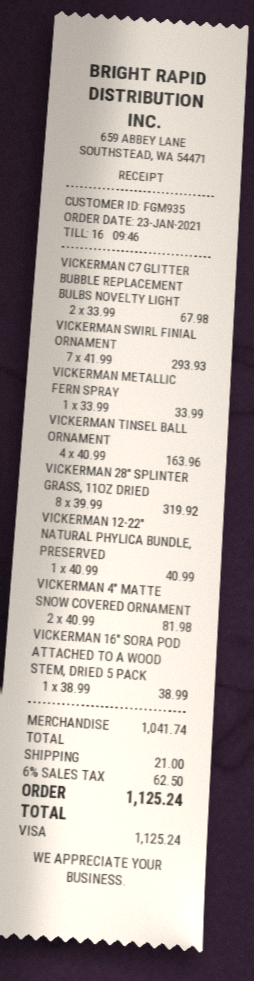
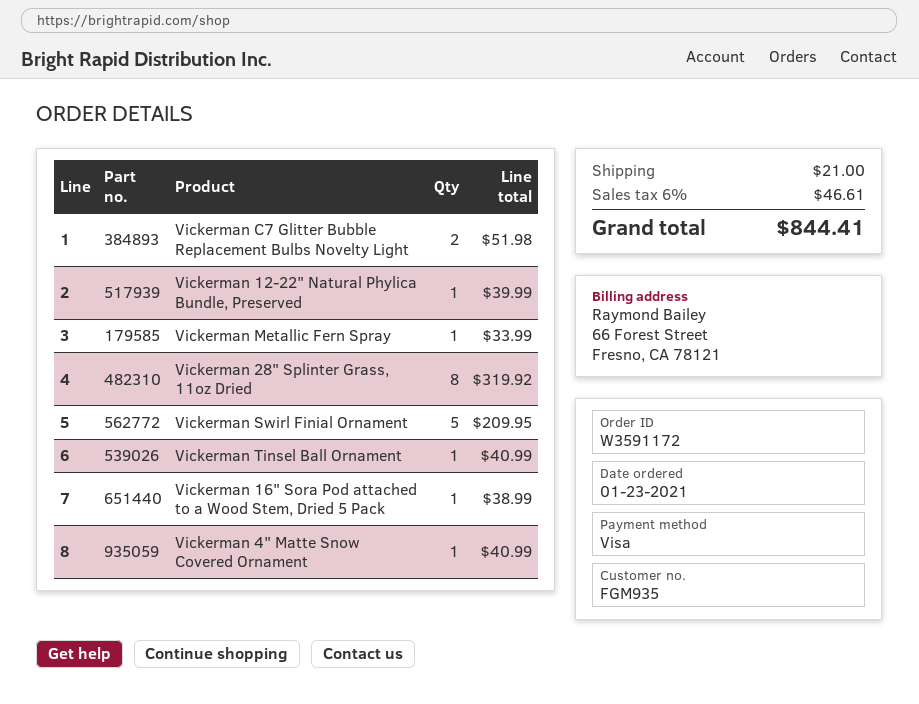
VICKERMAN C7 GLITTER BUBBLE REPLACEMENT BULBS NOVELTY LIGHT: 2 for 67.98 -> 2 for 51.98
VICKERMAN SWIRL FINIAL ORNAMENT: 7 for 293.93 -> 5 for 209.95
VICKERMAN TINSEL BALL ORNAMENT: 4 for 163.96 -> 1 for 40.99
VICKERMAN 12-22" NATURAL PHYLICA BUNDLE, PRESERVED: 1 for 40.99 -> 1 for 39.99
VICKERMAN 4" MATTE SNOW COVERED ORNAMENT: 2 for 81.98 -> 1 for 40.99
tax: 6% = 62.50 -> 6% = 46.61
total: 1125.24 -> 844.41

